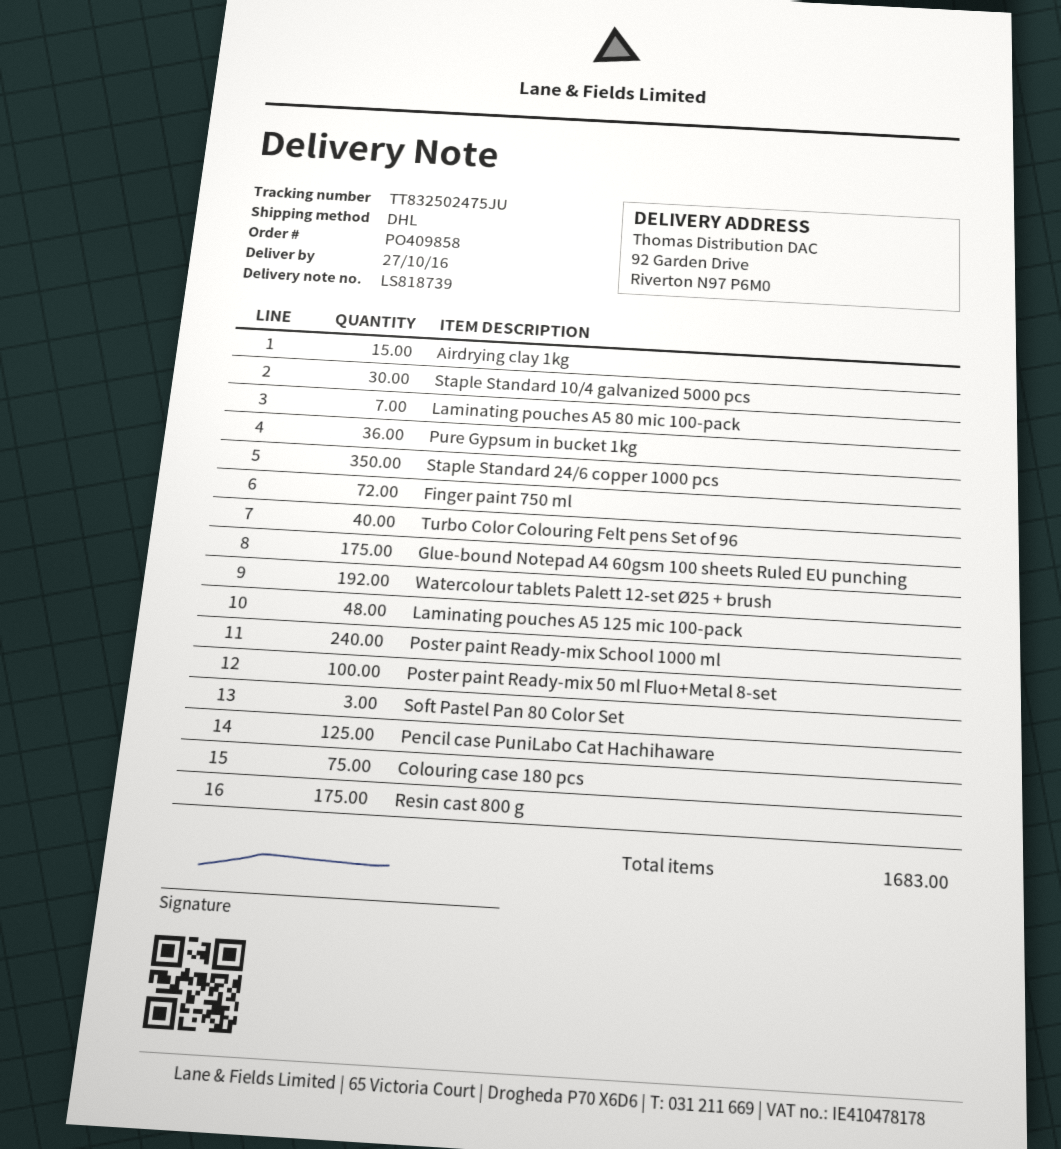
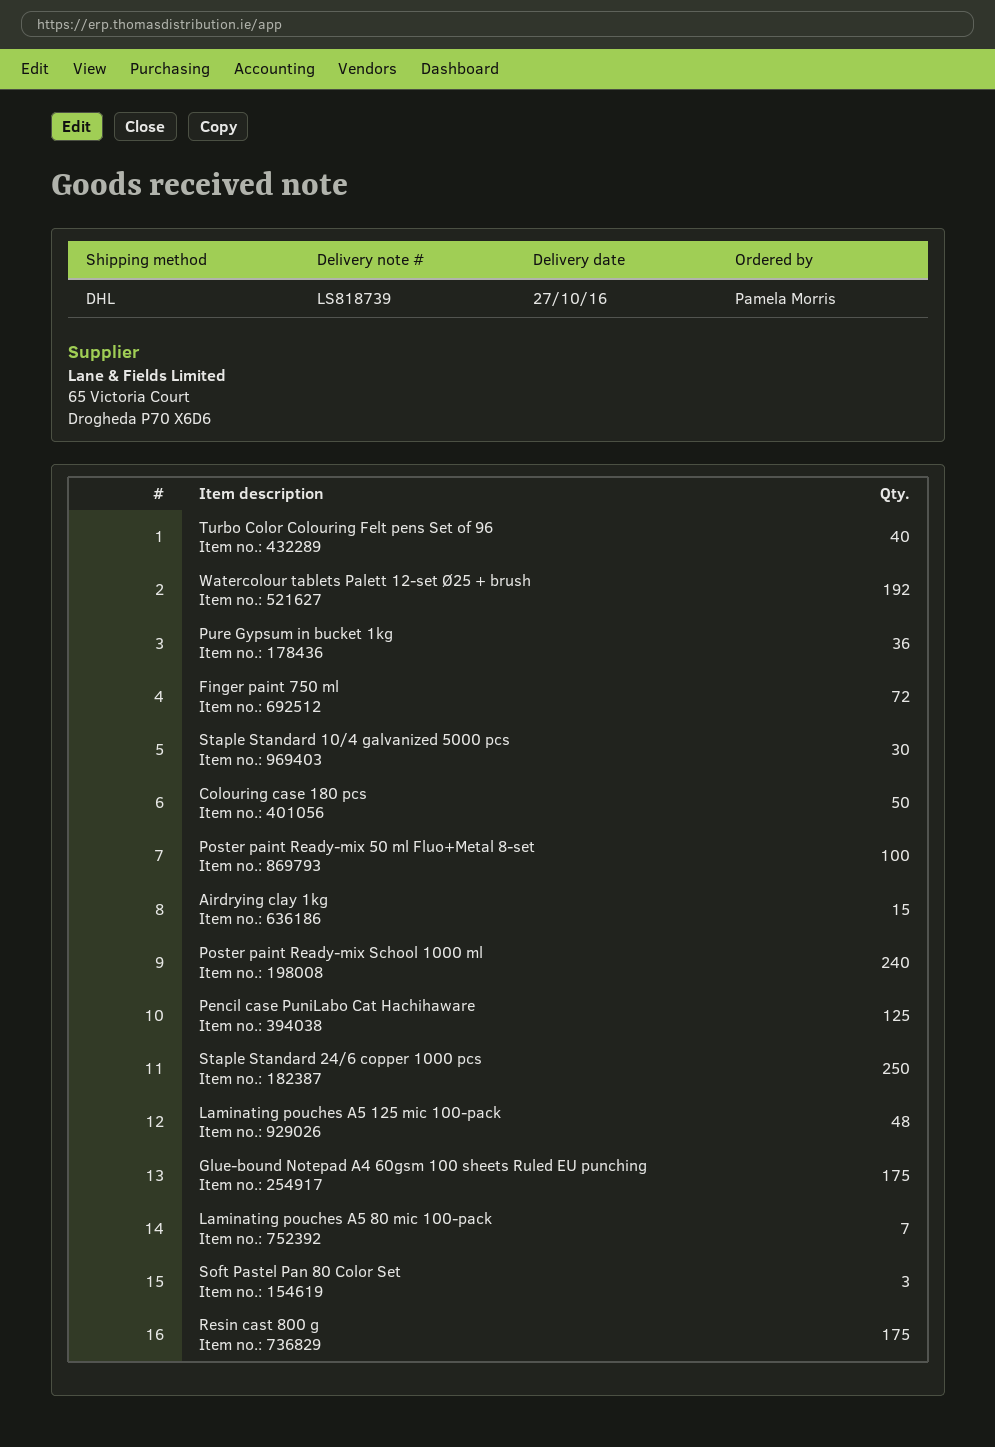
Staple Standard 24/6 copper 1000 pcs: 350 -> 250
Colouring case 180 pcs: 75 -> 50

